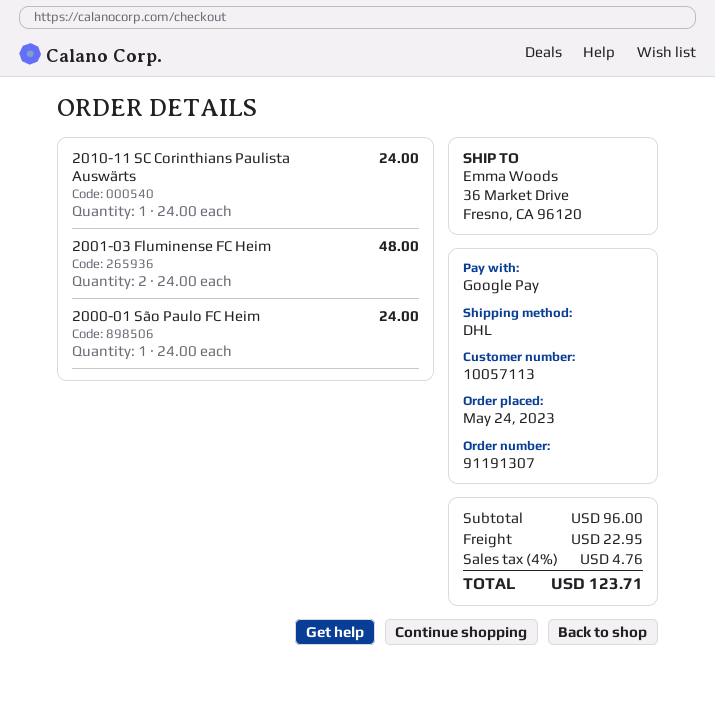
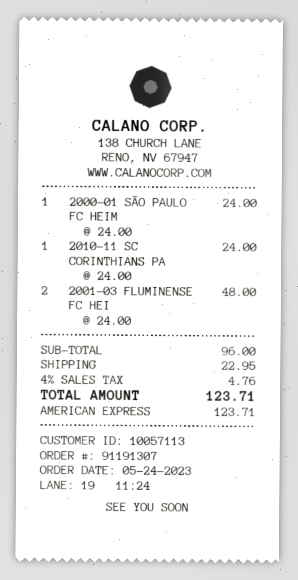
payment method: Google Pay -> American Express

